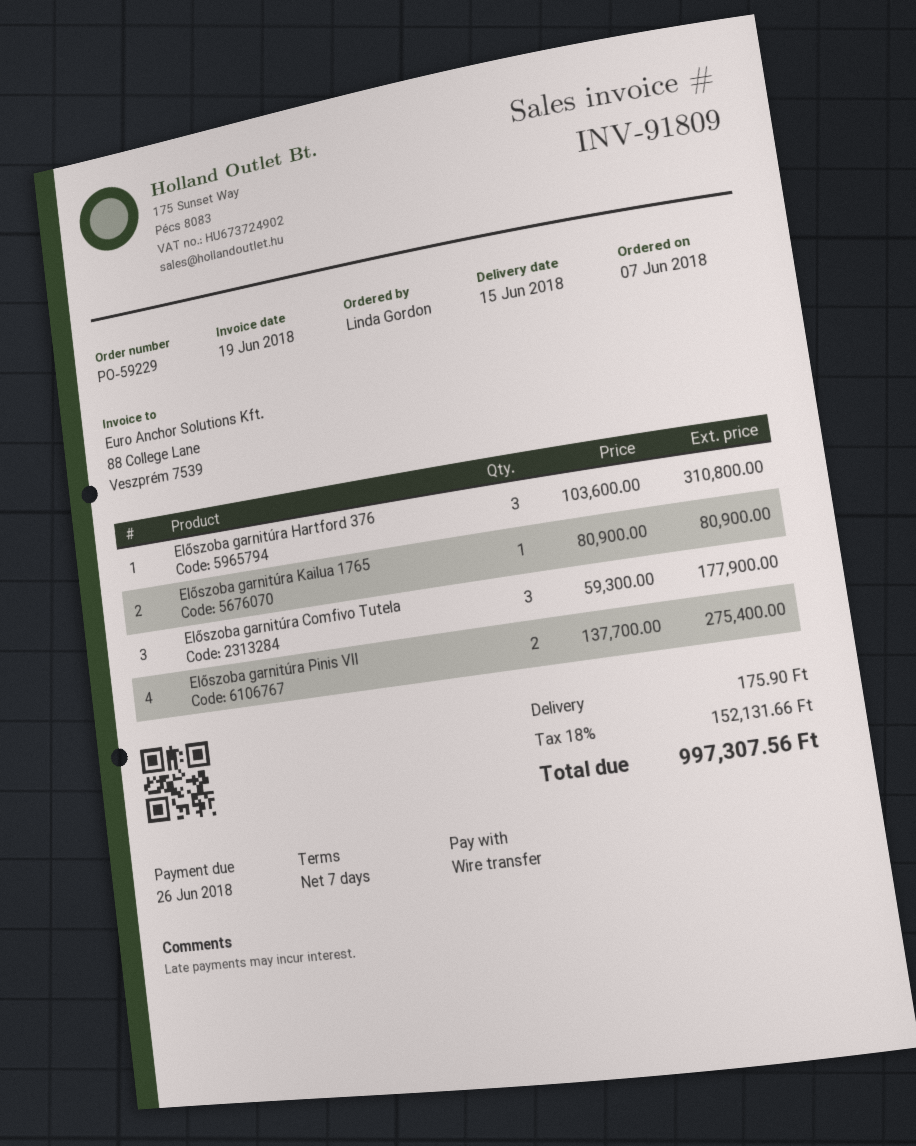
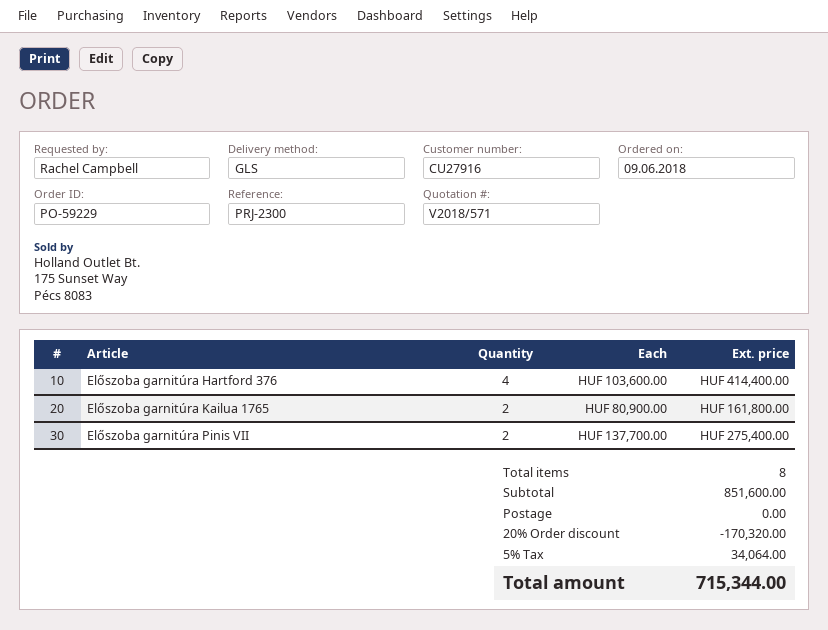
order date: 2018-06-07 -> 2018-06-09
ordered by: Linda Gordon -> Rachel Campbell
Előszoba garnitúra Hartford 376: 3 x 103600.00 = 310800.00 -> 4 x 103600.00 = 414400.00
Előszoba garnitúra Kailua 1765: 1 x 80900.00 = 80900.00 -> 2 x 80900.00 = 161800.00
Előszoba garnitúra Comfivo Tutela: 3 x 59300.00 = 177900.00 -> none
discount: none -> 20% = 170320.00
shipping: 175.90 -> 0.00
tax: 18% = 152131.66 -> 5% = 34064.00
total: 997307.56 -> 715344.00

